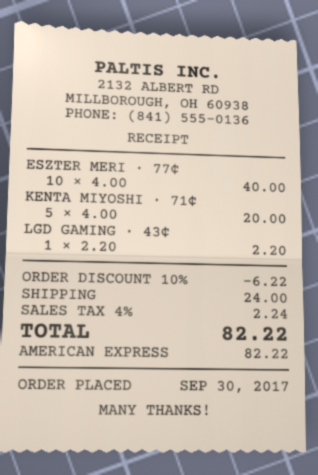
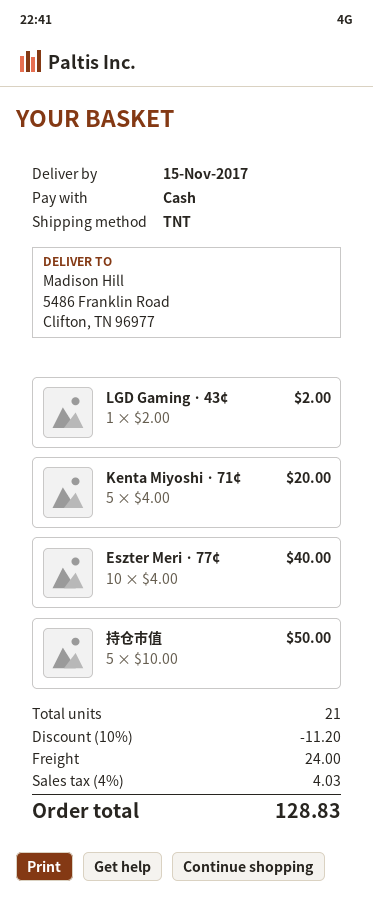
payment method: American Express -> cash
LGD GAMING · 43¢: 1 x 2.20 = 2.20 -> 1 x 2.00 = 2.00
持仓市值: none -> 5 x 10.00 = 50.00
discount: 10% = 6.22 -> 10% = 11.20
tax: 4% = 2.24 -> 4% = 4.03
total: 82.22 -> 128.83

